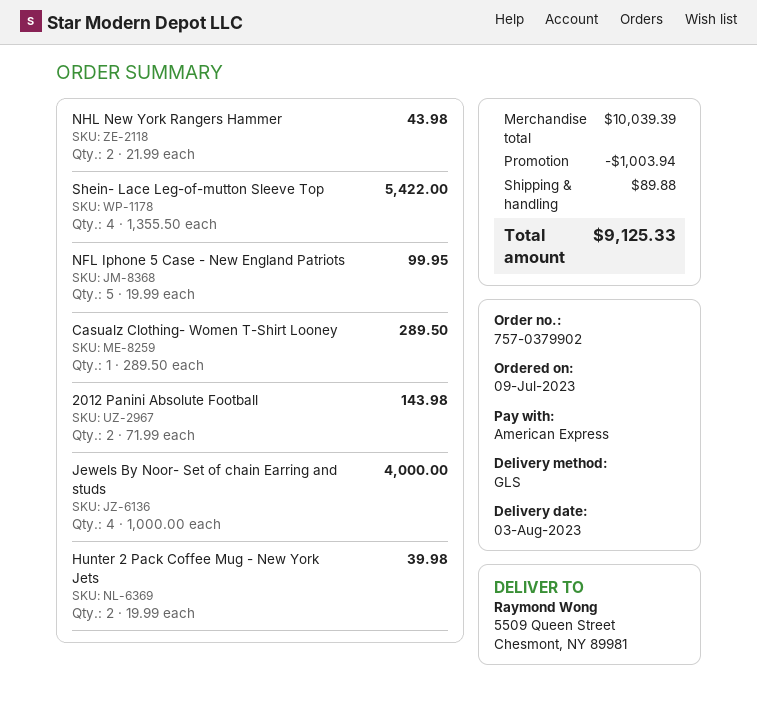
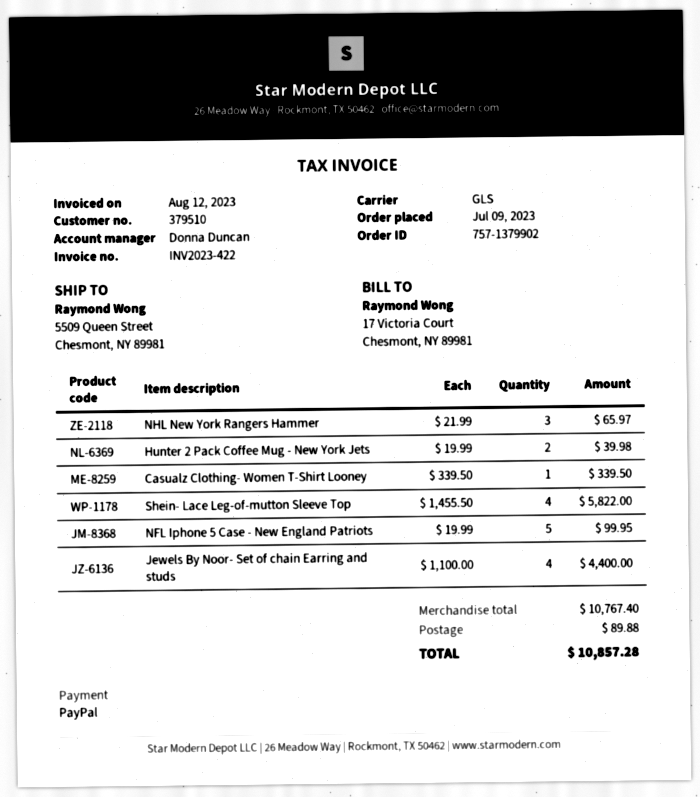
order number: 757-0379902 -> 757-1379902
payment method: American Express -> PayPal
NHL New York Rangers Hammer: 2 x 21.99 = 43.98 -> 3 x 21.99 = 65.97
Shein- Lace Leg-of-mutton Sleeve Top: 4 x 1355.50 = 5422.00 -> 4 x 1455.50 = 5822.00
Casualz Clothing- Women T-Shirt Looney: 1 x 289.50 = 289.50 -> 1 x 339.50 = 339.50
2012 Panini Absolute Football: 2 x 71.99 = 143.98 -> none
Jewels By Noor- Set of chain Earring and studs: 4 x 1000.00 = 4000.00 -> 4 x 1100.00 = 4400.00
subtotal: 10039.39 -> 10767.40
discount: 1003.94 -> none
total: 9125.33 -> 10857.28

